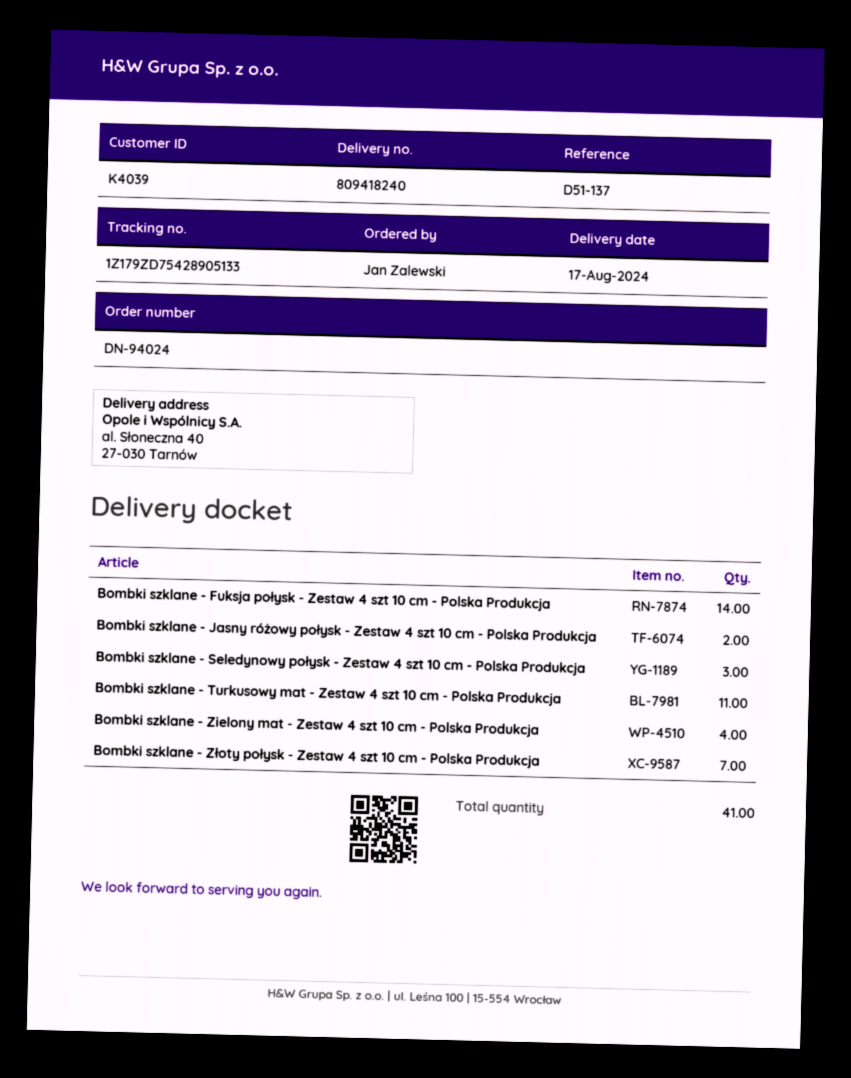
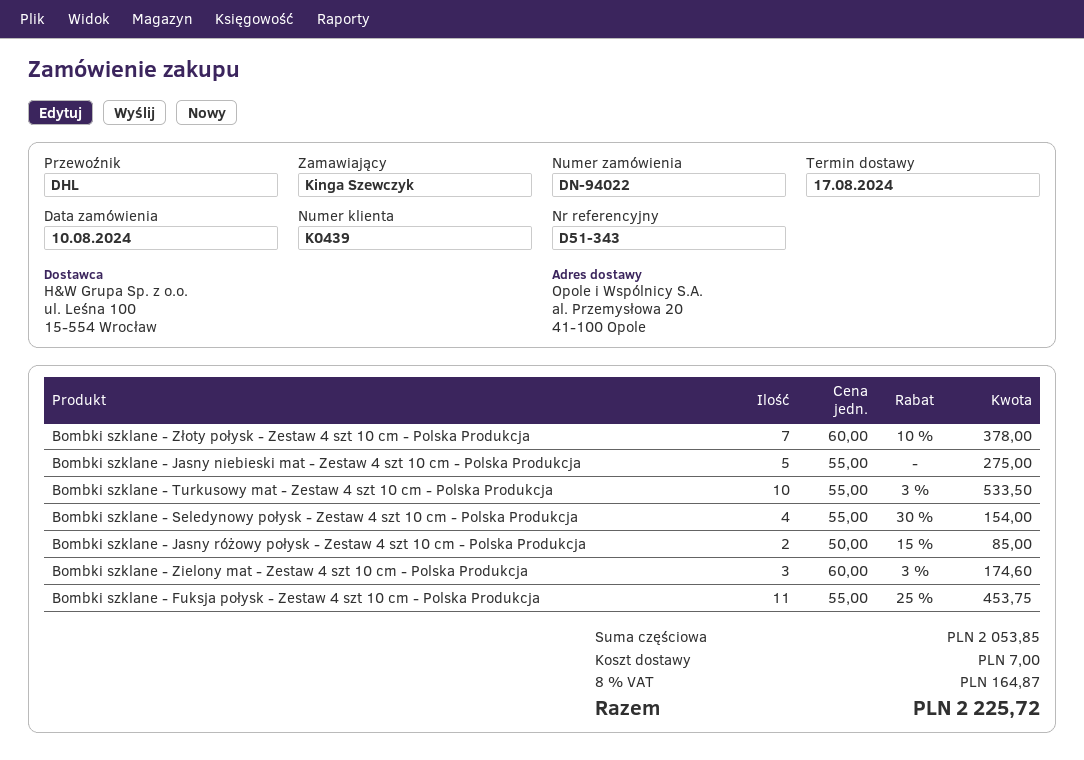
order number: DN-94024 -> DN-94022
customer number: K4039 -> K0439
reference: D51-137 -> D51-343
ordered by: Jan Zalewski -> Kinga Szewczyk
ship to: al. Słoneczna 40, 27-030 Tarnów -> al. Przemysłowa 20, 41-100 Opole
Bombki szklane - Fuksja połysk - Zestaw 4 szt 10 cm - Polska Produkcja: 14 -> 11
Bombki szklane - Seledynowy połysk - Zestaw 4 szt 10 cm - Polska Produkcja: 3 -> 4
Bombki szklane - Turkusowy mat - Zestaw 4 szt 10 cm - Polska Produkcja: 11 -> 10
Bombki szklane - Zielony mat - Zestaw 4 szt 10 cm - Polska Produkcja: 4 -> 3
Bombki szklane - Jasny niebieski mat - Zestaw 4 szt 10 cm - Polska Produkcja: none -> 5

